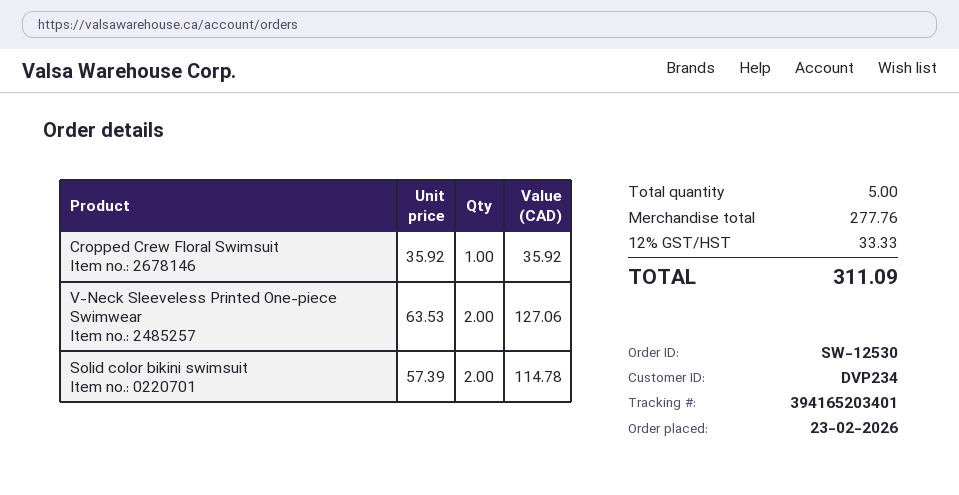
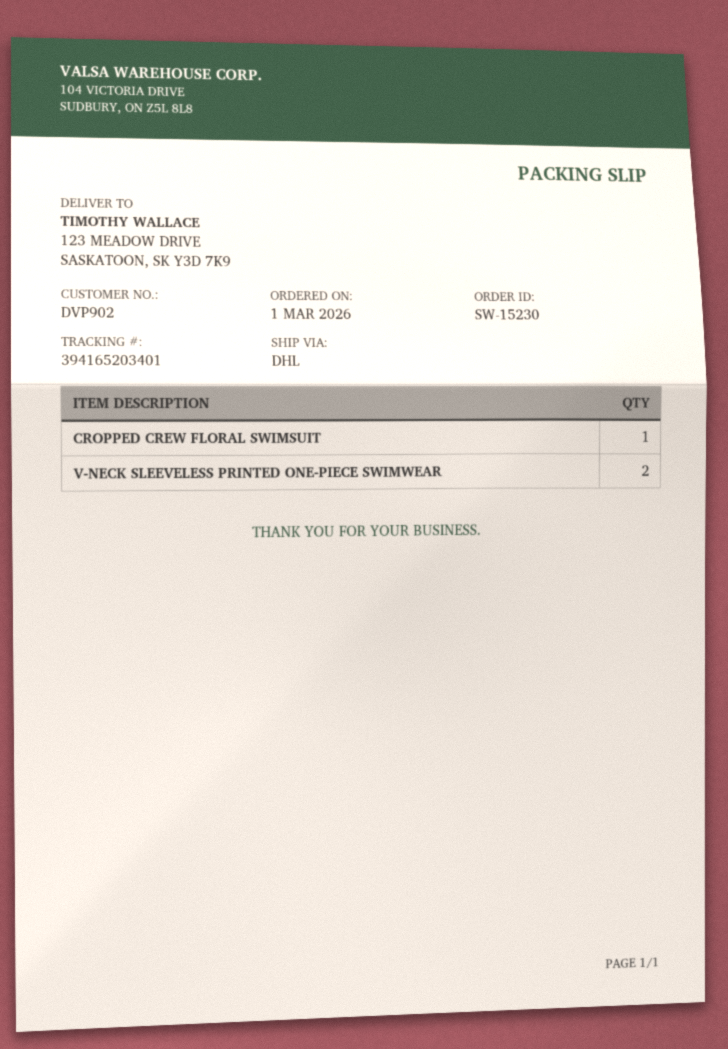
order number: SW-12530 -> SW-15230
order date: 2026-02-23 -> 2026-03-01
customer number: DVP234 -> DVP902
Solid color bikini swimsuit: 2 -> none

